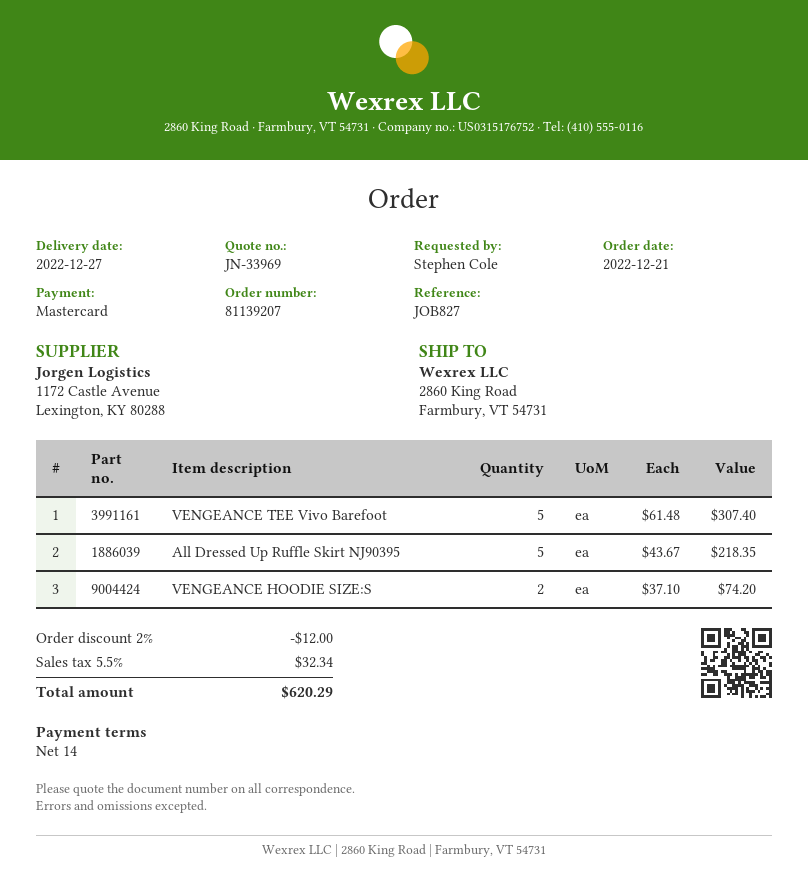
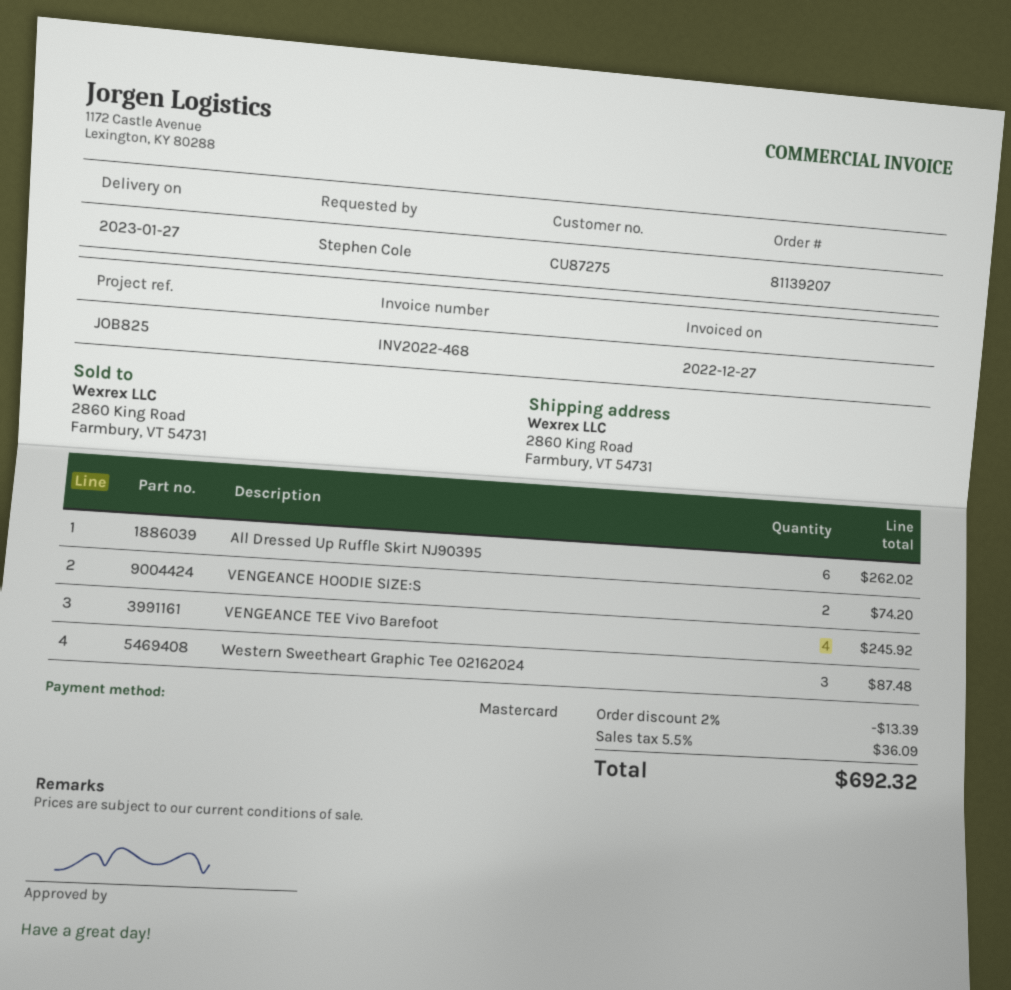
delivery date: 2022-12-27 -> 2023-01-27
reference: JOB827 -> JOB825
VENGEANCE TEE Vivo Barefoot: 5 for 307.40 -> 4 for 245.92
All Dressed Up Ruffle Skirt NJ90395: 5 for 218.35 -> 6 for 262.02
Western Sweetheart Graphic Tee 02162024: none -> 3 for 87.48
discount: 2% = 12.00 -> 2% = 13.39
tax: 5.5% = 32.34 -> 5.5% = 36.09
total: 620.29 -> 692.32

